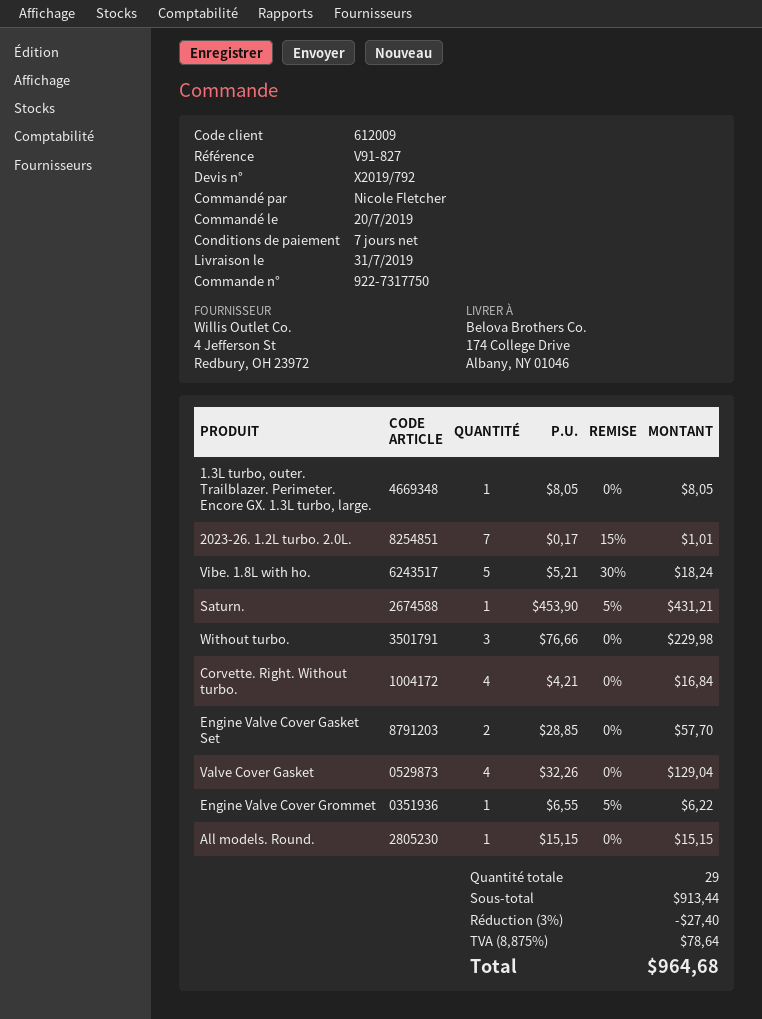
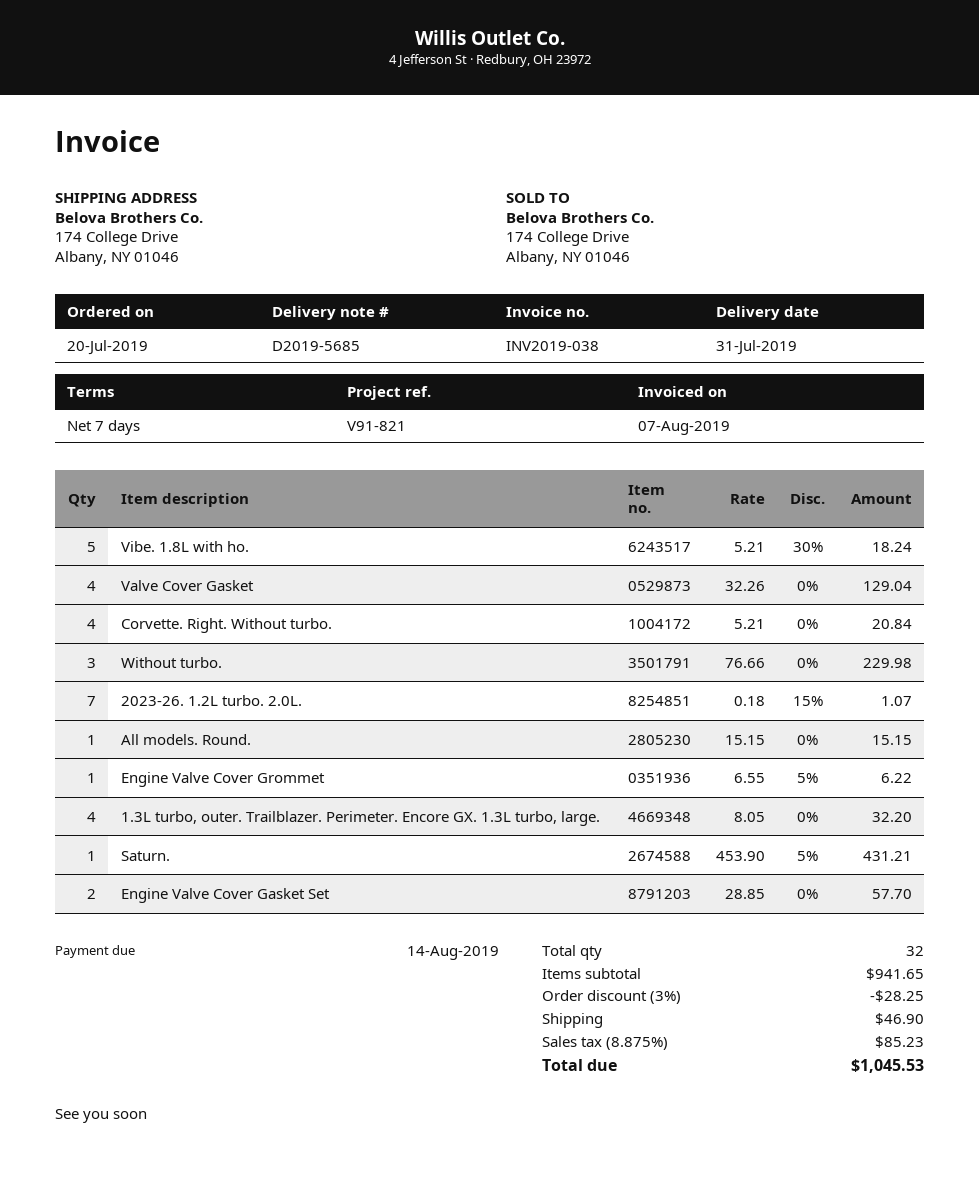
reference: V91-827 -> V91-821
1.3L turbo, outer. Trailblazer. Perimeter. Encore GX. 1.3L turbo, large.: 1 x 8.05 = 8.05 -> 4 x 8.05 = 32.20
2023-26. 1.2L turbo. 2.0L.: 7 x 0.17 - 15% = 1.01 -> 7 x 0.18 - 15% = 1.07
Corvette. Right. Without turbo.: 4 x 4.21 = 16.84 -> 4 x 5.21 = 20.84
total quantity: 29 -> 32
subtotal: 913.44 -> 941.65
discount: 3% = 27.40 -> 3% = 28.25
shipping: none -> 46.90
tax: 8.875% = 78.64 -> 8.875% = 85.23
total: 964.68 -> 1045.53

